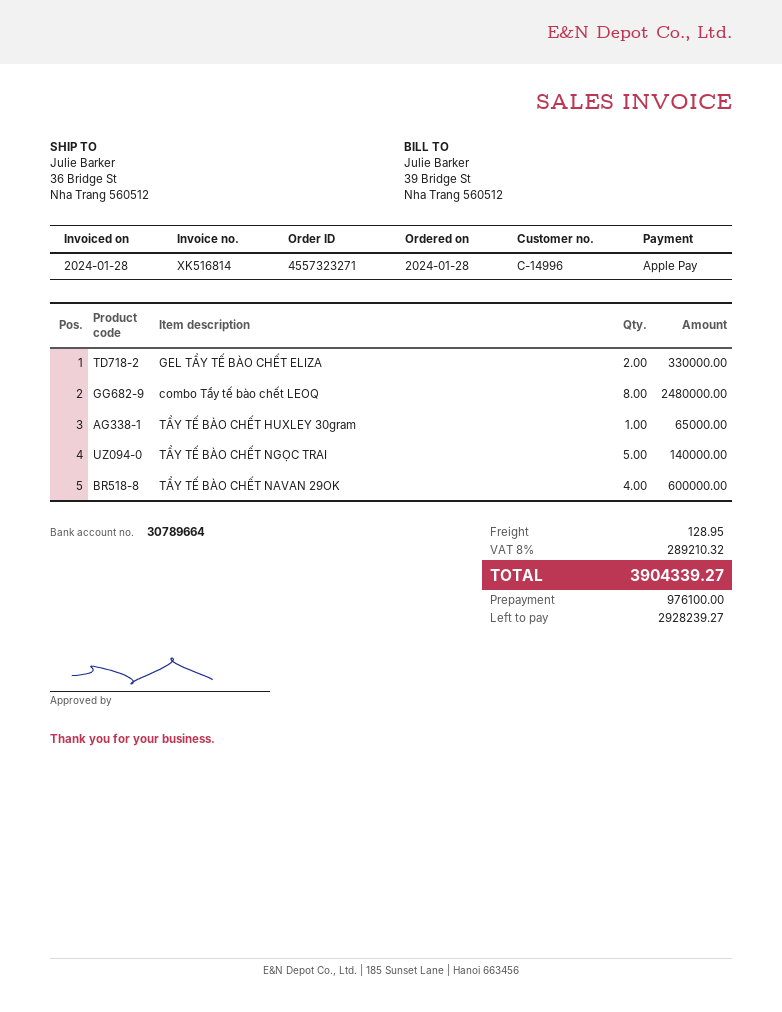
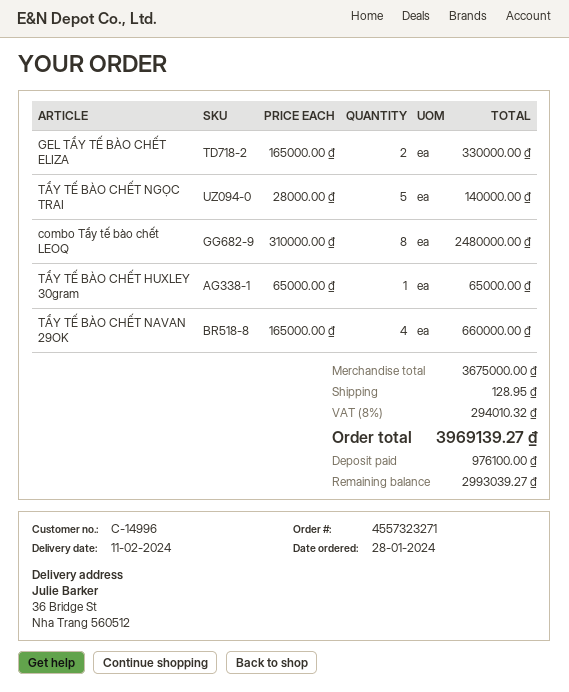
TẨY TẾ BÀO CHẾT NAVAN 29OK: 4 for 600000.00 -> 4 for 660000.00
tax: 8% = 289210.32 -> 8% = 294010.32
total: 3904339.27 -> 3969139.27
balance: 2928239.27 -> 2993039.27

